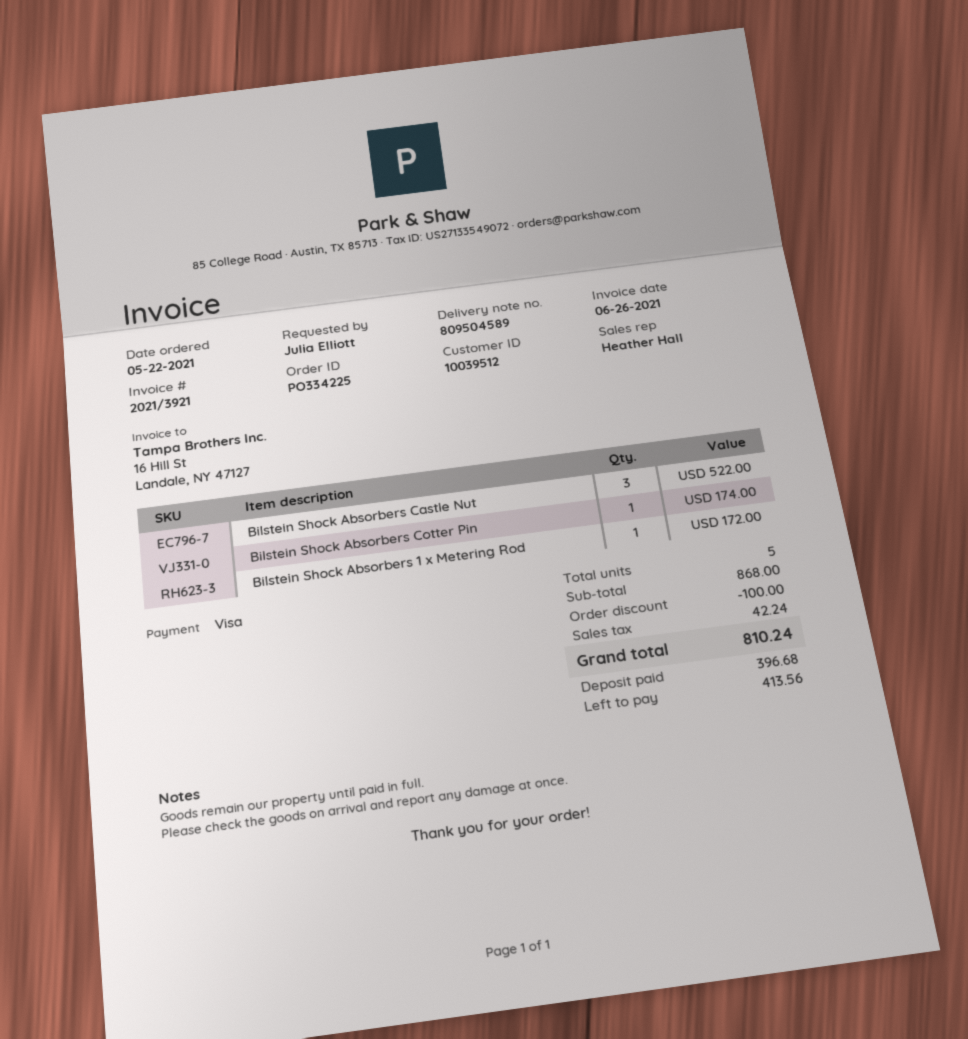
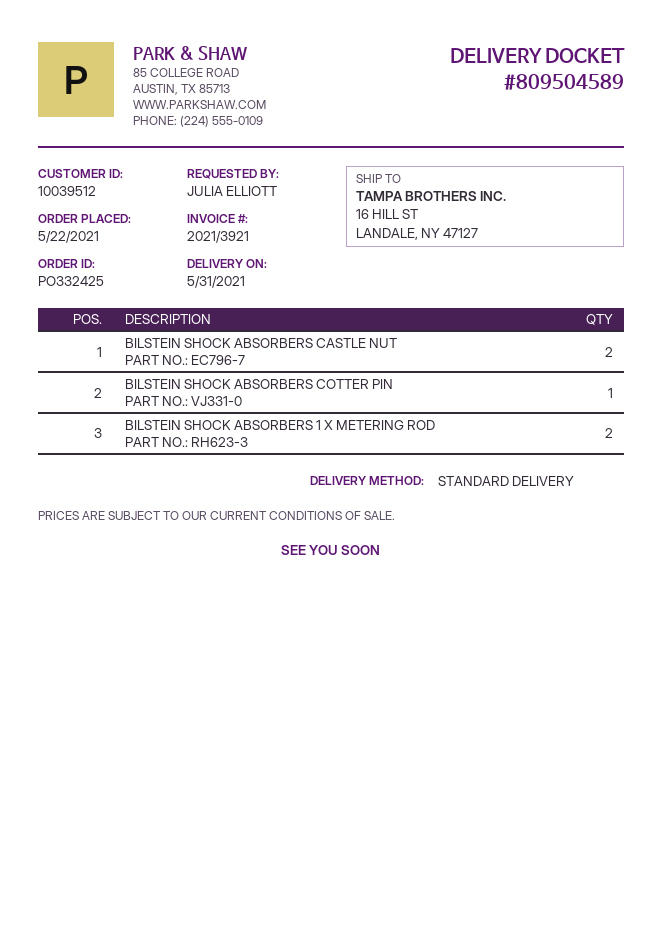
order number: PO334225 -> PO332425
Bilstein Shock Absorbers Castle Nut: 3 -> 2
Bilstein Shock Absorbers 1 x Metering Rod: 1 -> 2

